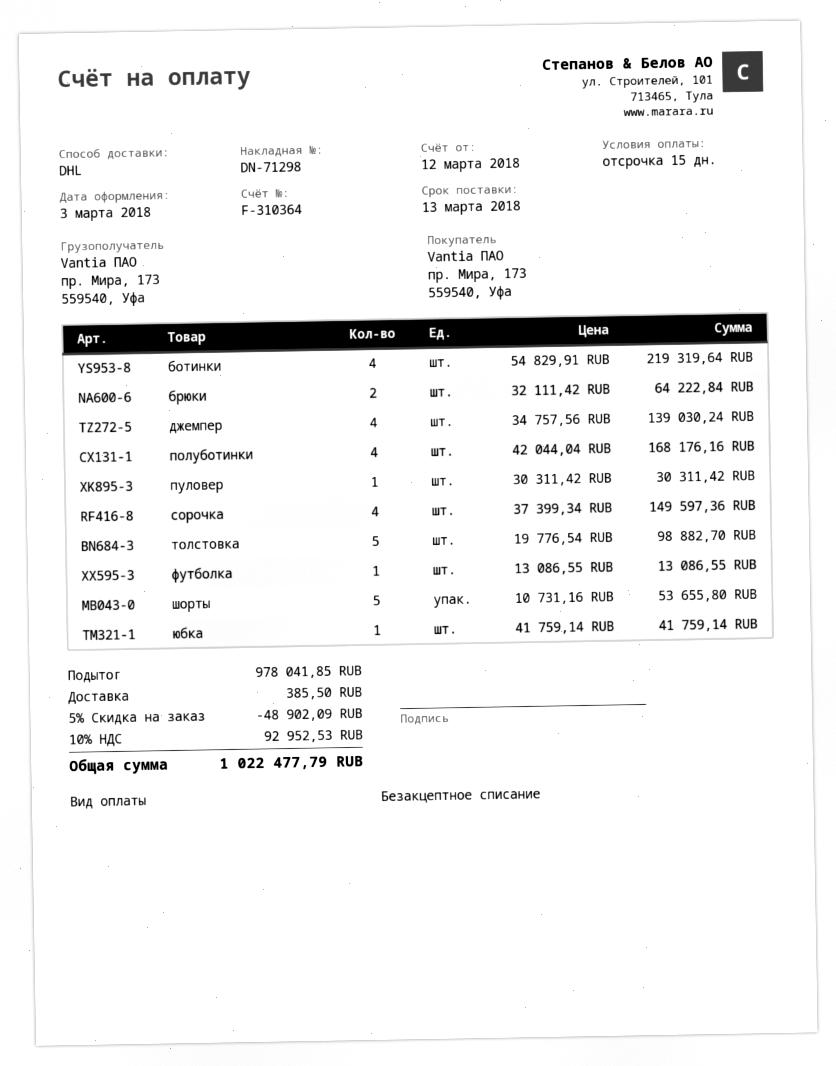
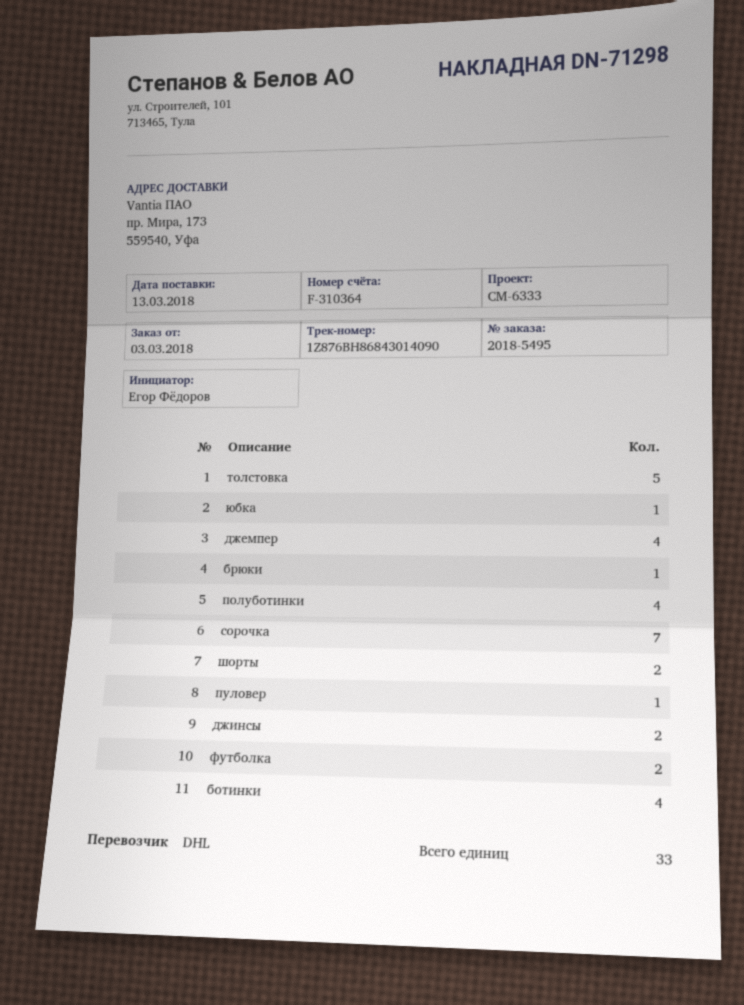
брюки: 2 -> 1
сорочка: 4 -> 7
футболка: 1 -> 2
шорты: 5 -> 2
джинсы: none -> 2

